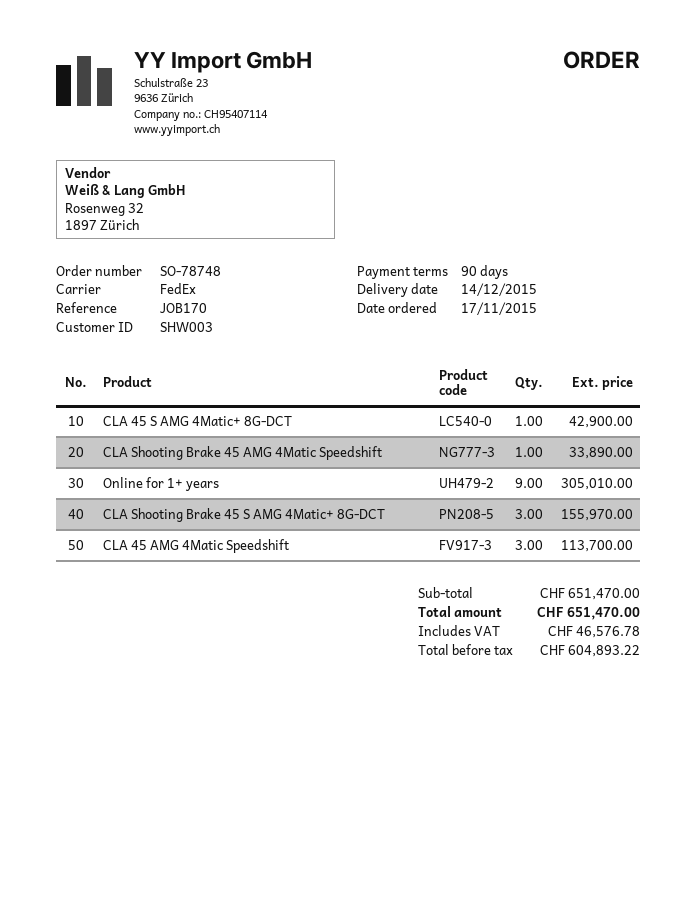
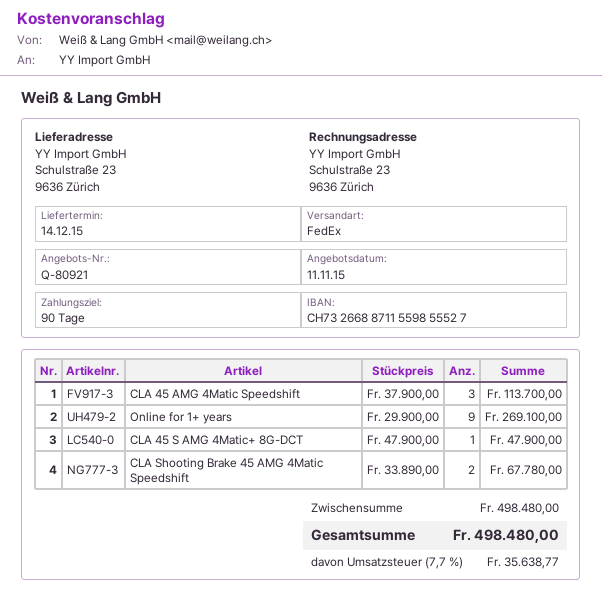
CLA 45 S AMG 4Matic+ 8G-DCT: 1 for 42900.00 -> 1 for 47900.00
CLA Shooting Brake 45 AMG 4Matic Speedshift: 1 for 33890.00 -> 2 for 67780.00
Online for 1+ years: 9 for 305010.00 -> 9 for 269100.00
CLA Shooting Brake 45 S AMG 4Matic+ 8G-DCT: 3 for 155970.00 -> none
subtotal: 651470.00 -> 498480.00
tax: 46576.78 -> 35638.77
total: 651470.00 -> 498480.00

